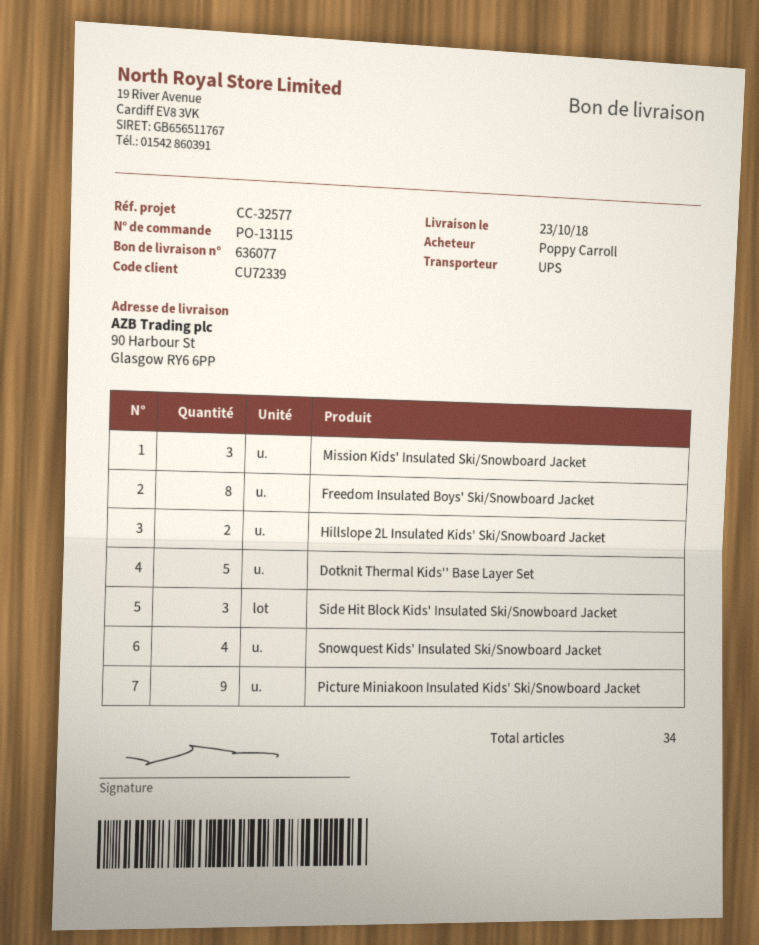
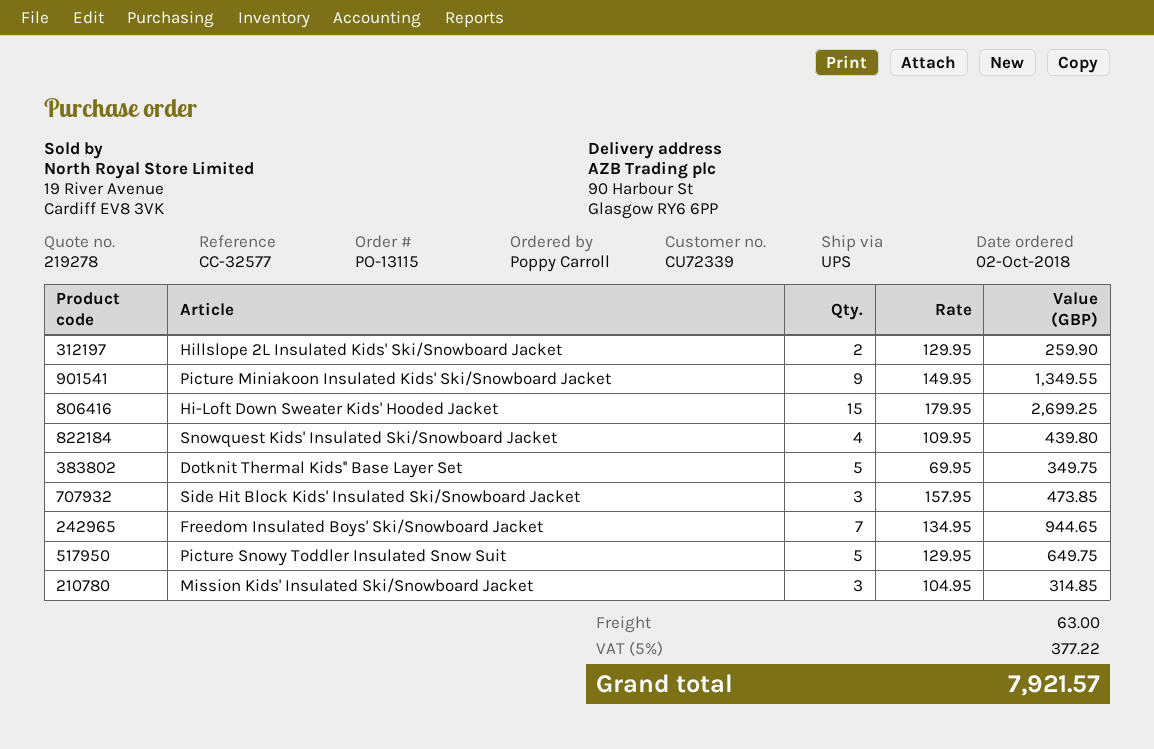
Freedom Insulated Boys' Ski/Snowboard Jacket: 8 -> 7
Hi-Loft Down Sweater Kids' Hooded Jacket: none -> 15
Picture Snowy Toddler Insulated Snow Suit: none -> 5

